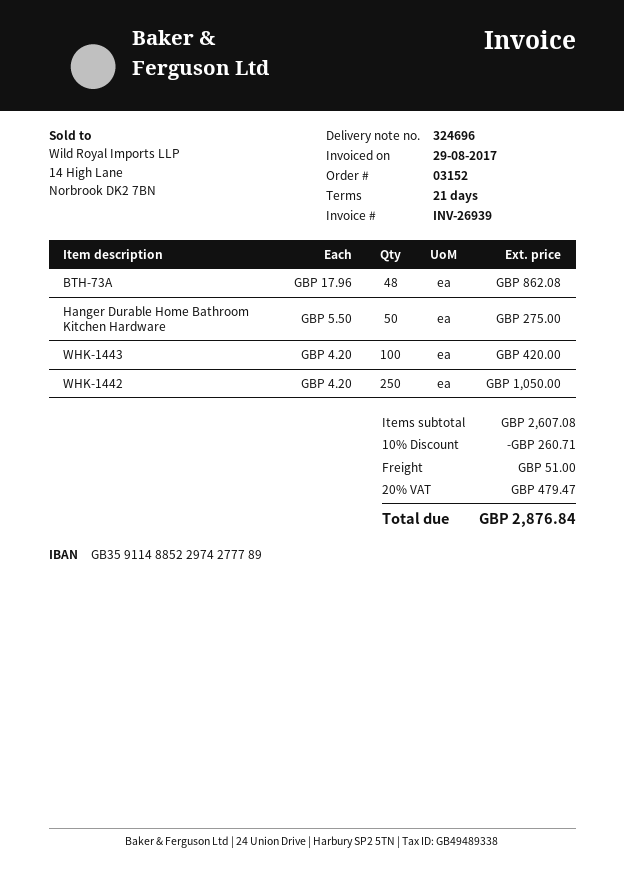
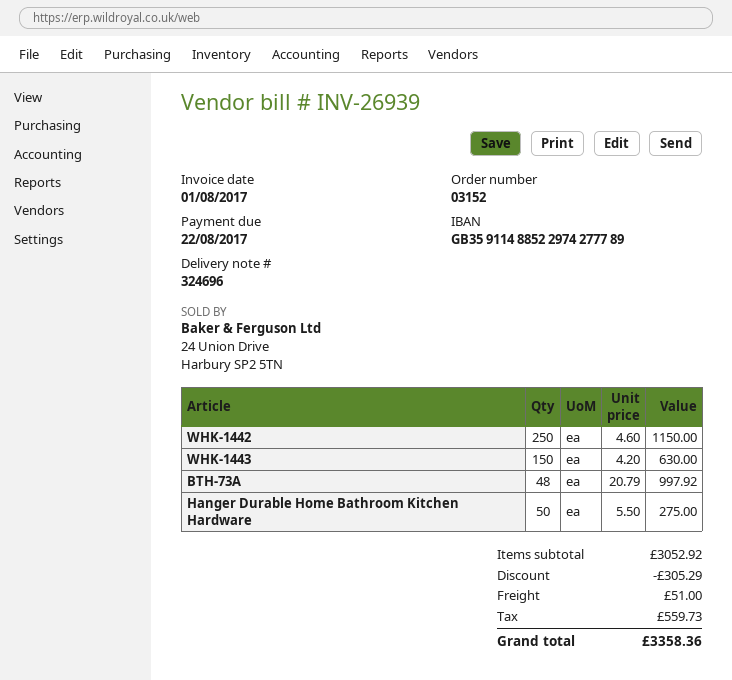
invoice date: 2017-08-29 -> 2017-08-01
BTH-73A: 48 x 17.96 = 862.08 -> 48 x 20.79 = 997.92
WHK-1443: 100 x 4.20 = 420.00 -> 150 x 4.20 = 630.00
WHK-1442: 250 x 4.20 = 1050.00 -> 250 x 4.60 = 1150.00
subtotal: 2607.08 -> 3052.92
discount: 260.71 -> 305.29
tax: 479.47 -> 559.73
total: 2876.84 -> 3358.36

